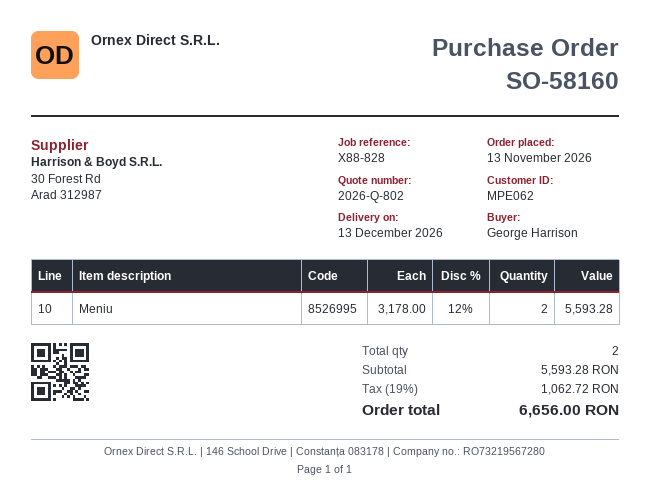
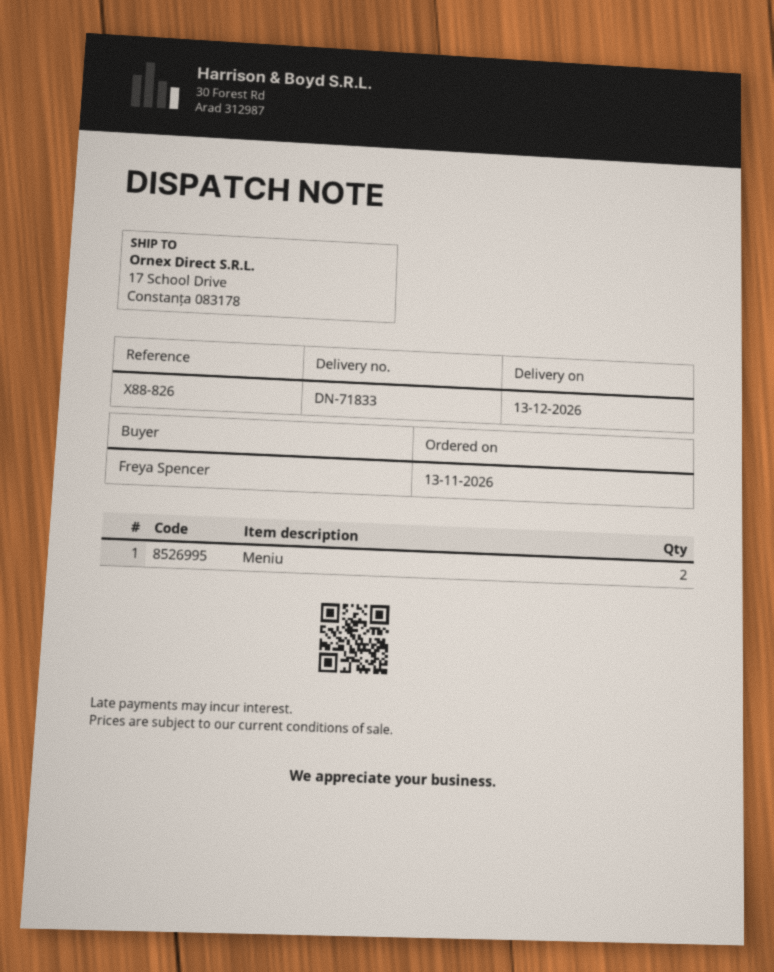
reference: X88-828 -> X88-826
ordered by: George Harrison -> Freya Spencer

